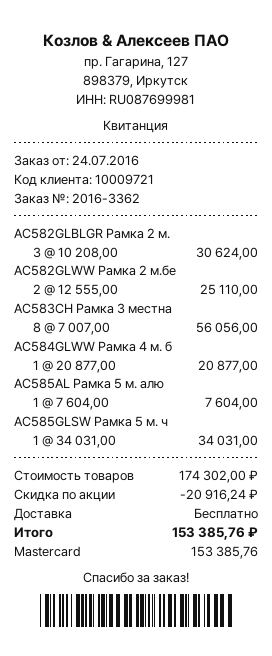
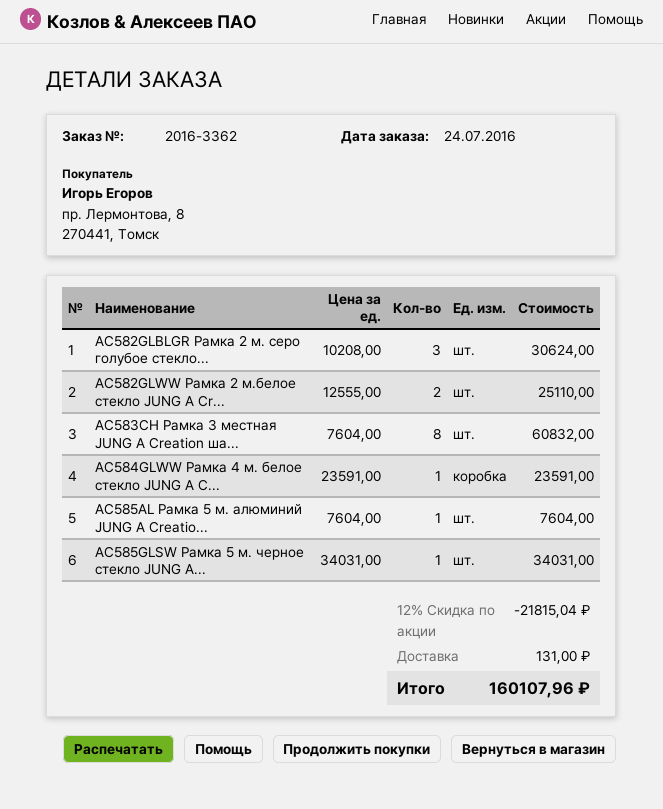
AC583CH Рамка 3 местна: 8 x 7007.00 = 56056.00 -> 8 x 7604.00 = 60832.00
AC584GLWW Рамка 4 м. б: 1 x 20877.00 = 20877.00 -> 1 x 23591.00 = 23591.00
discount: 20916.24 -> 21815.04
shipping: 0.00 -> 131.00
total: 153385.76 -> 160107.96

